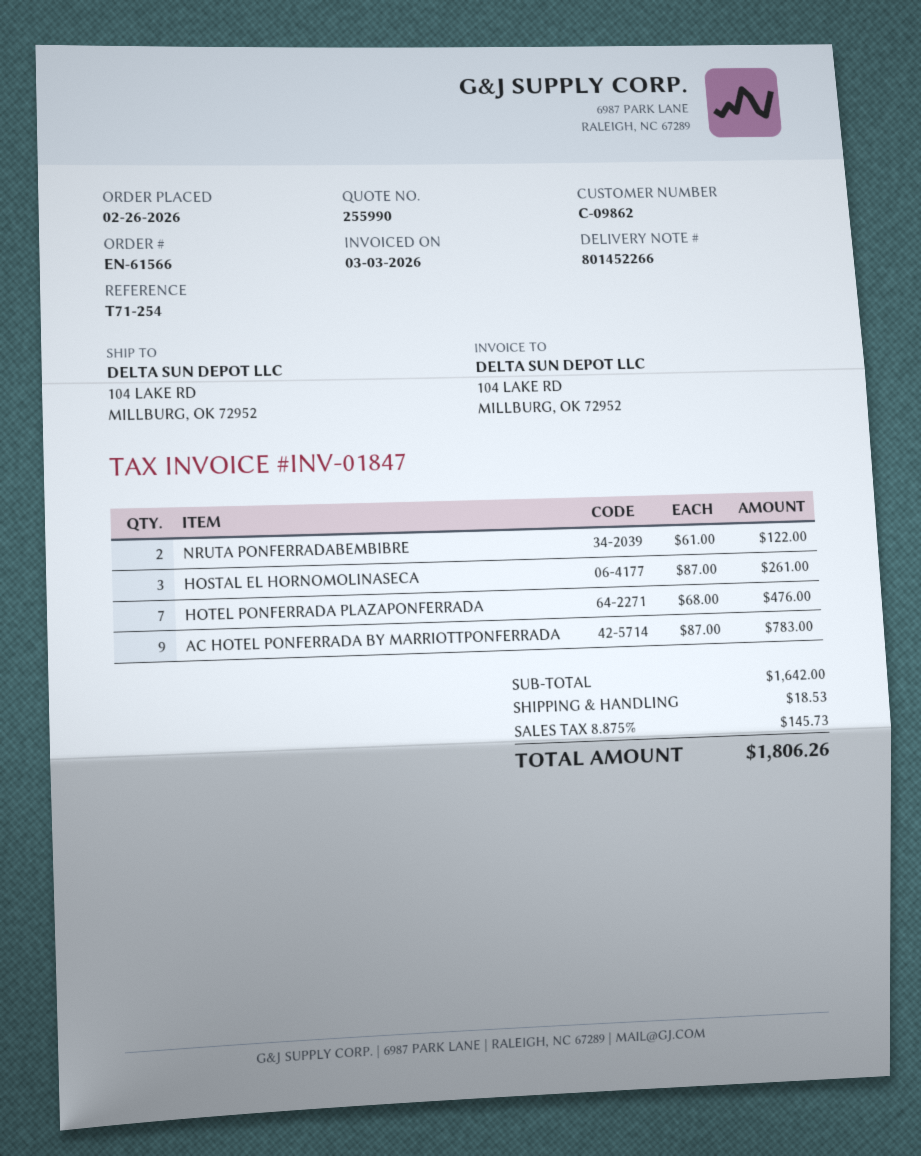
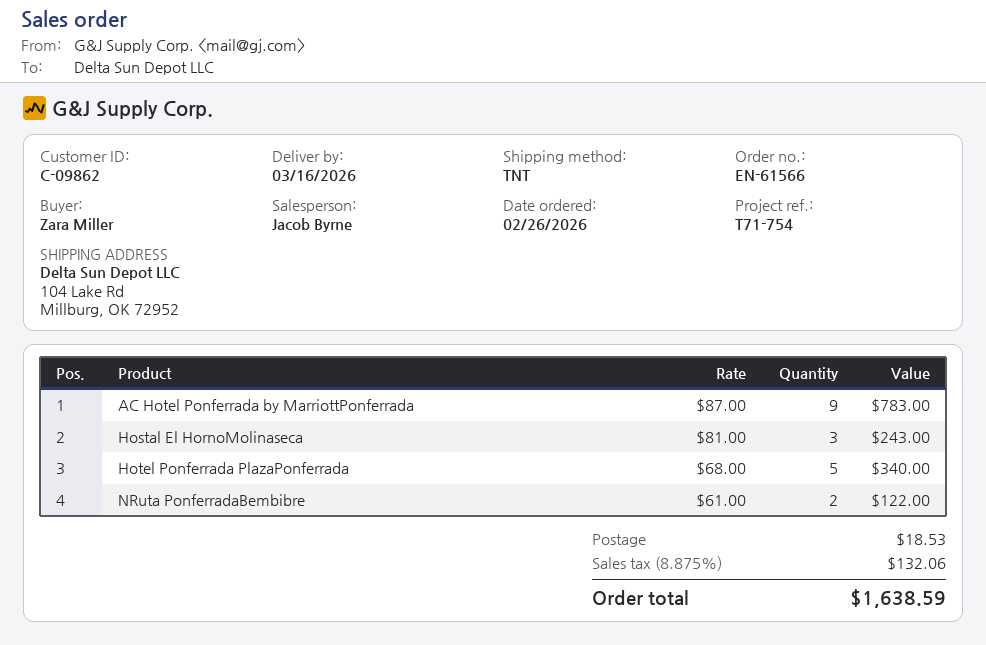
reference: T71-254 -> T71-754
HOSTAL EL HORNOMOLINASECA: 3 x 87.00 = 261.00 -> 3 x 81.00 = 243.00
HOTEL PONFERRADA PLAZAPONFERRADA: 7 x 68.00 = 476.00 -> 5 x 68.00 = 340.00
tax: 8.875% = 145.73 -> 8.875% = 132.06
total: 1806.26 -> 1638.59

